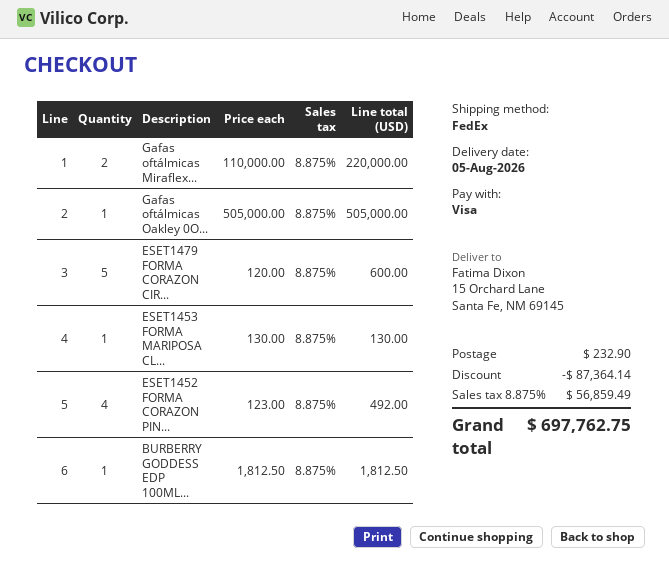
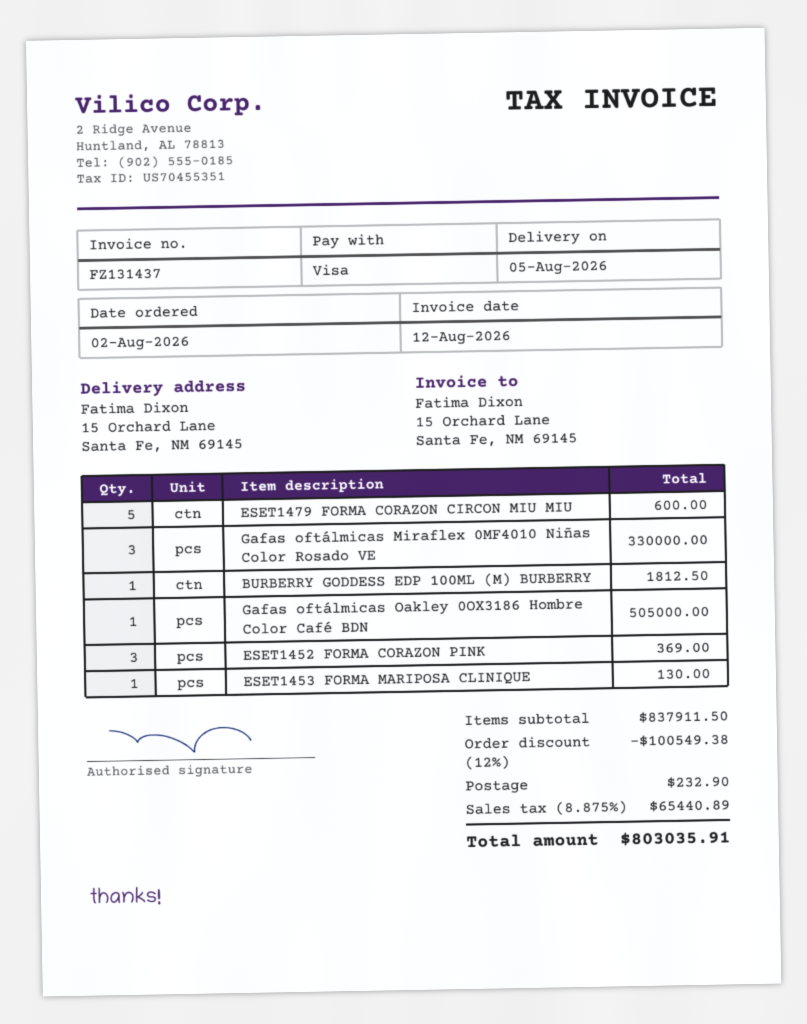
Gafas oftálmicas Miraflex...: 2 for 220000.00 -> 3 for 330000.00
ESET1452 FORMA CORAZON PIN...: 4 for 492.00 -> 3 for 369.00
discount: 87364.14 -> 100549.38
tax: 8.875% = 56859.49 -> 8.875% = 65440.89
total: 697762.75 -> 803035.91

